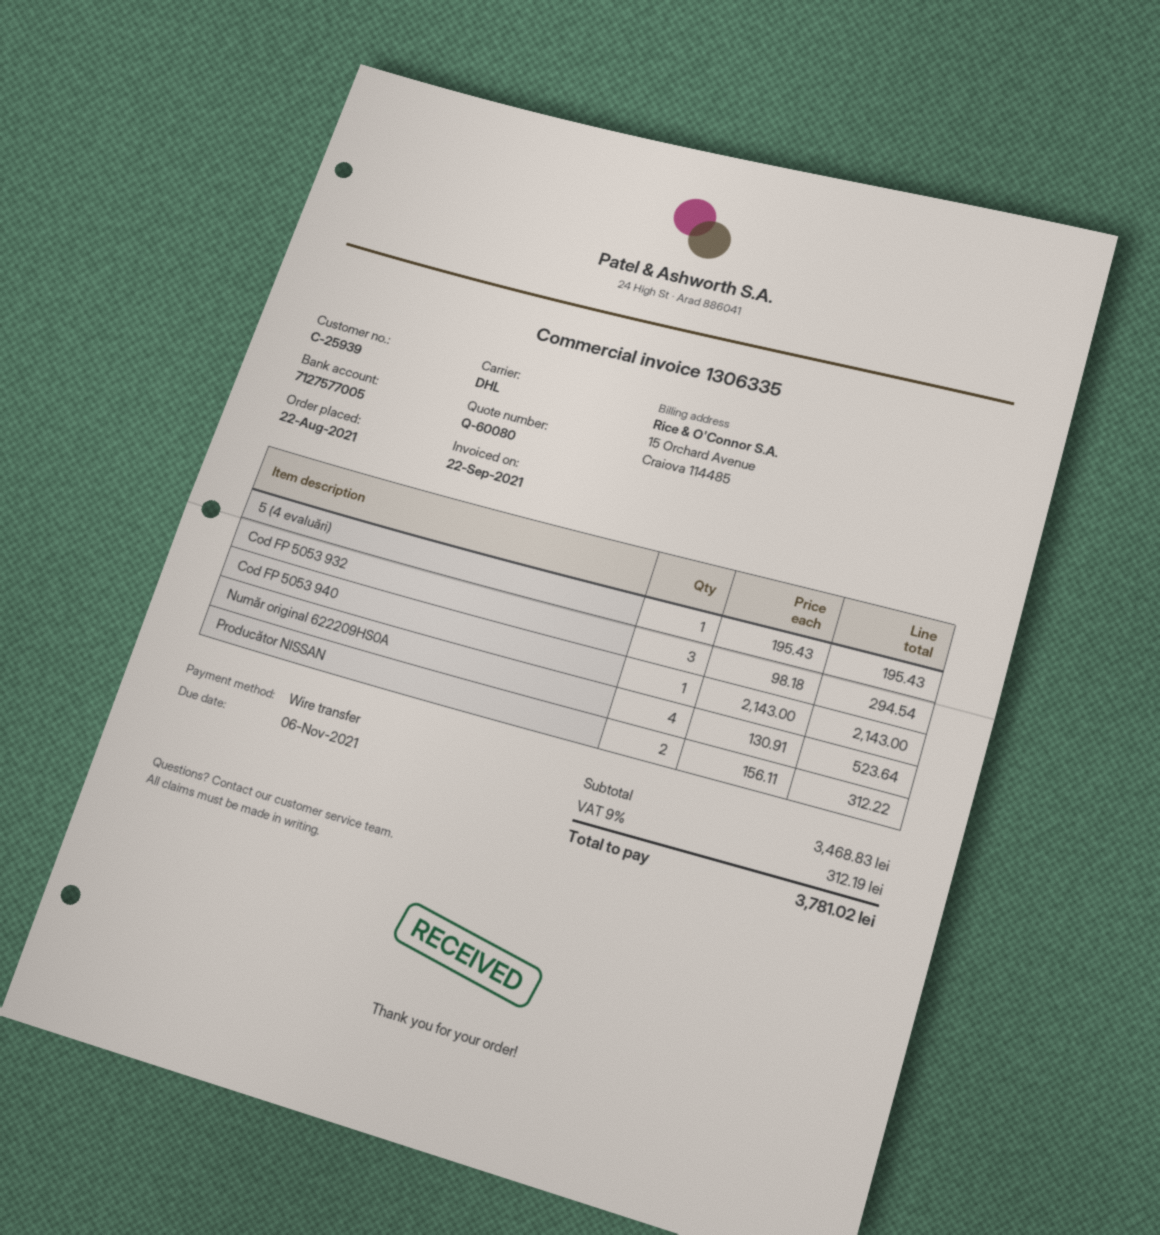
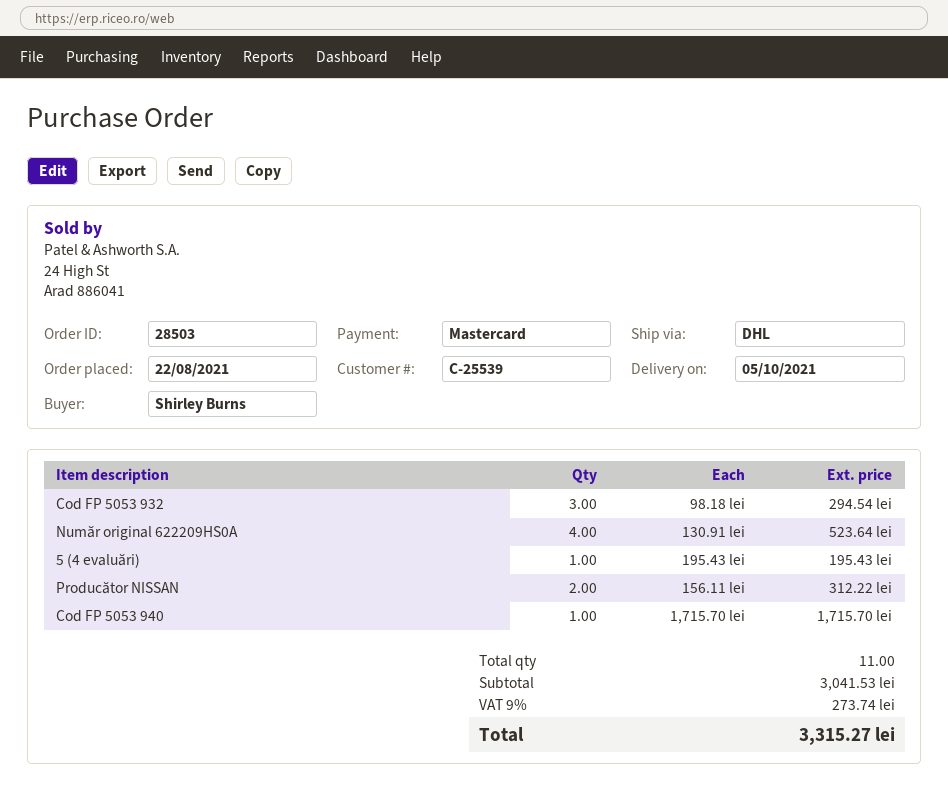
customer number: C-25939 -> C-25539
payment method: bank transfer -> Mastercard
Cod FP 5053 940: 1 x 2143.00 = 2143.00 -> 1 x 1715.70 = 1715.70
subtotal: 3468.83 -> 3041.53
tax: 9% = 312.19 -> 9% = 273.74
total: 3781.02 -> 3315.27

